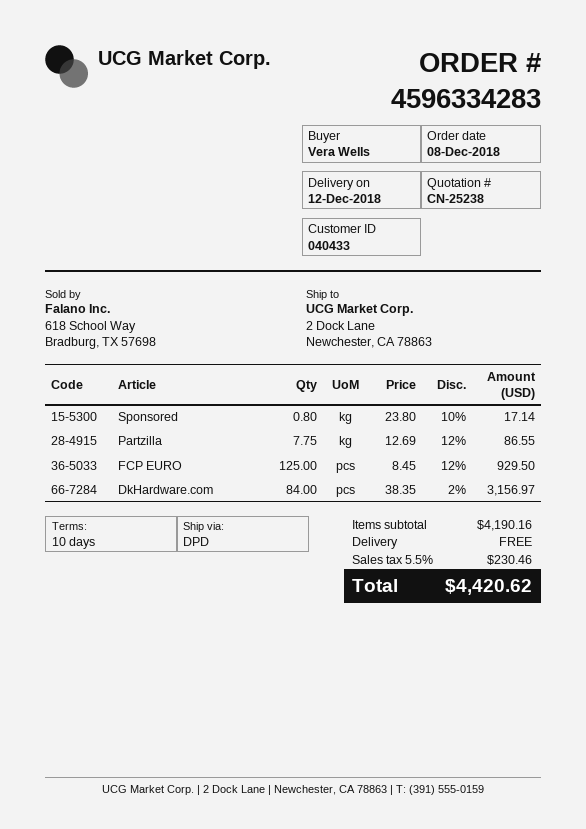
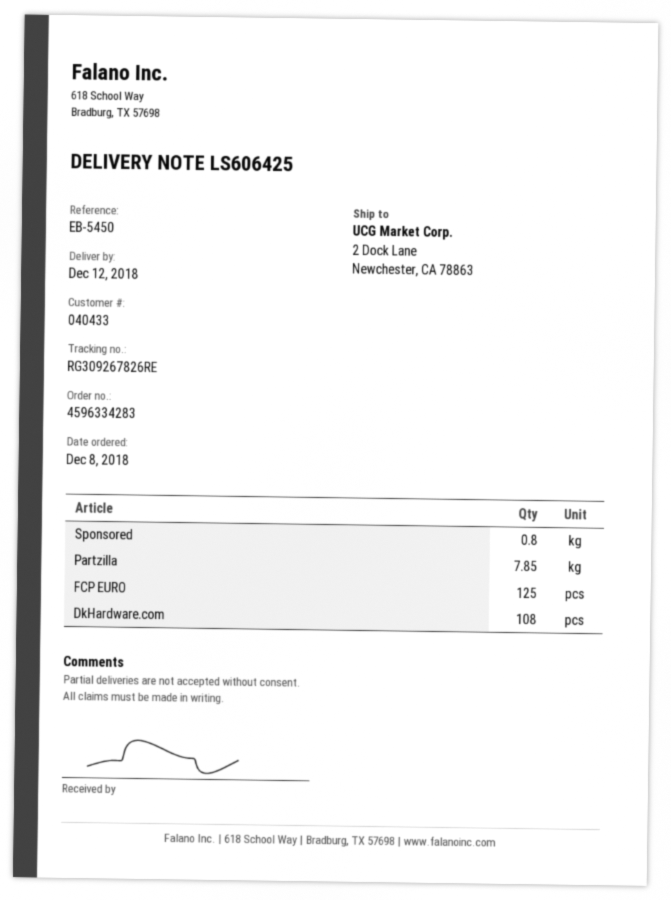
Partzilla: 7.75 -> 7.85
DkHardware.com: 84 -> 108

